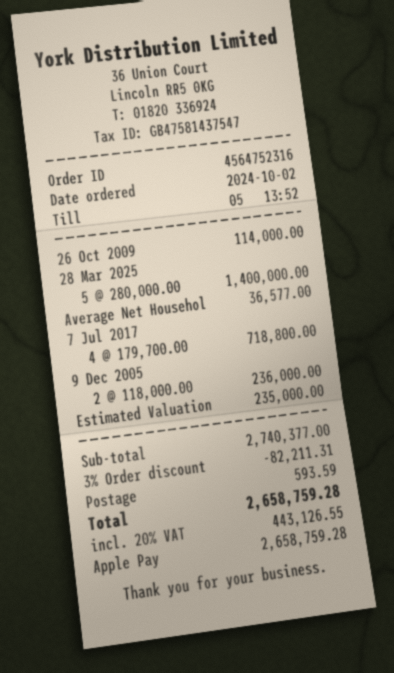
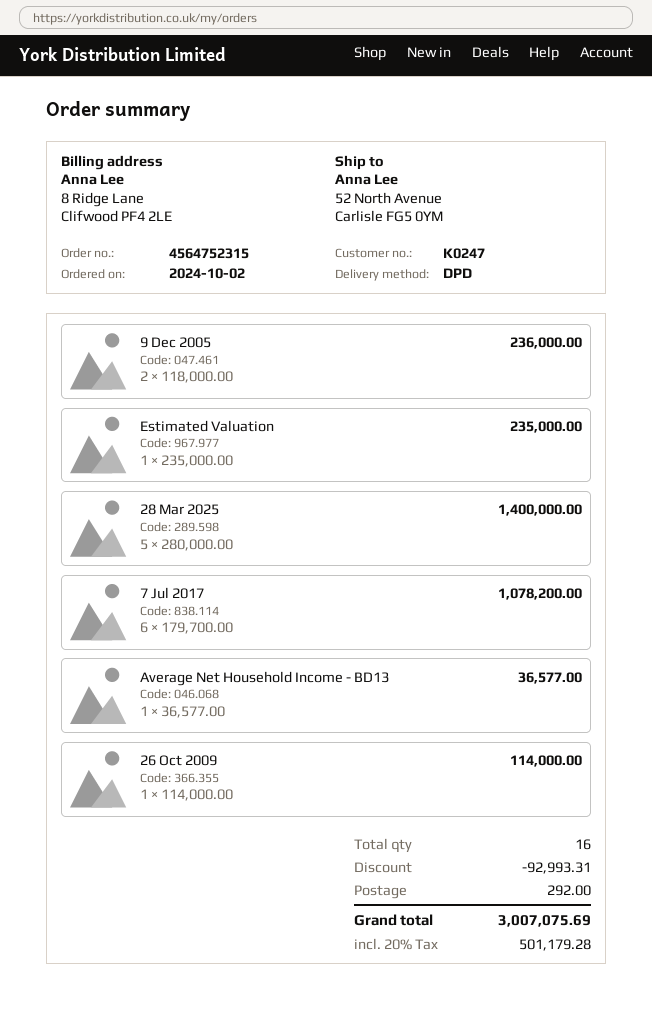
order number: 4564752316 -> 4564752315
7 Jul 2017: 4 x 179700.00 = 718800.00 -> 6 x 179700.00 = 1078200.00
discount: 82211.31 -> 92993.31
shipping: 593.59 -> 292.00
tax: 20% = 443126.55 -> 20% = 501179.28
total: 2658759.28 -> 3007075.69

